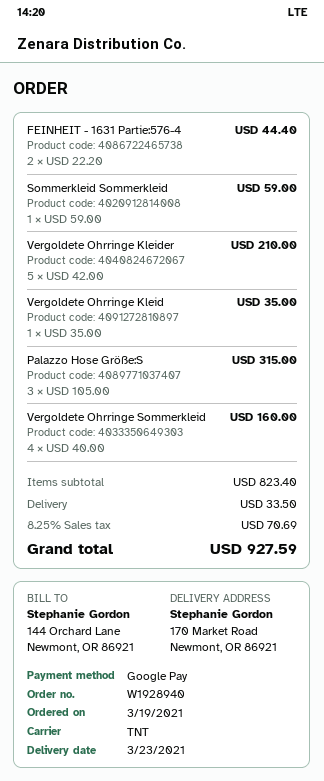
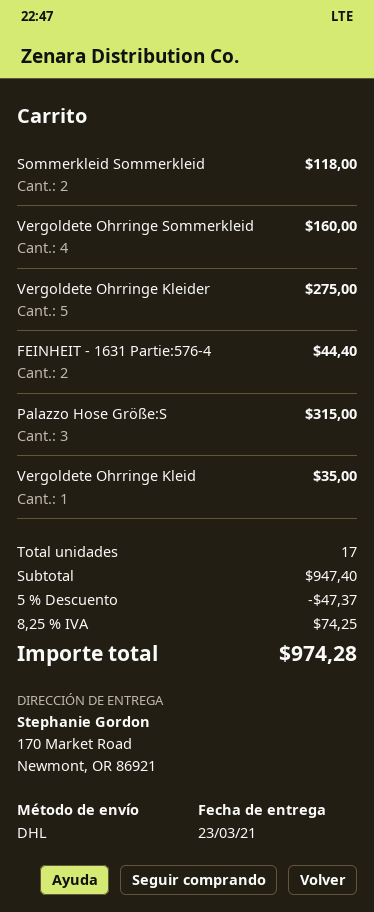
shipping method: TNT -> DHL
Sommerkleid Sommerkleid: 1 for 59.00 -> 2 for 118.00
Vergoldete Ohrringe Kleider: 5 for 210.00 -> 5 for 275.00
subtotal: 823.40 -> 947.40
discount: none -> 5% = 47.37
shipping: 33.50 -> none
tax: 8.25% = 70.69 -> 8.25% = 74.25
total: 927.59 -> 974.28

